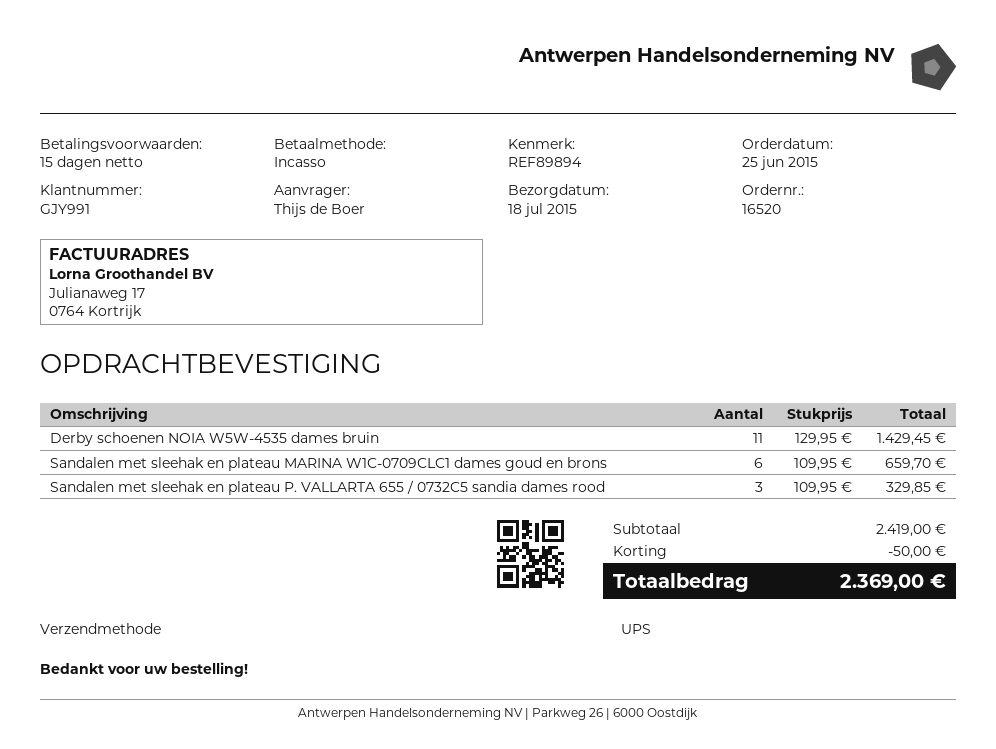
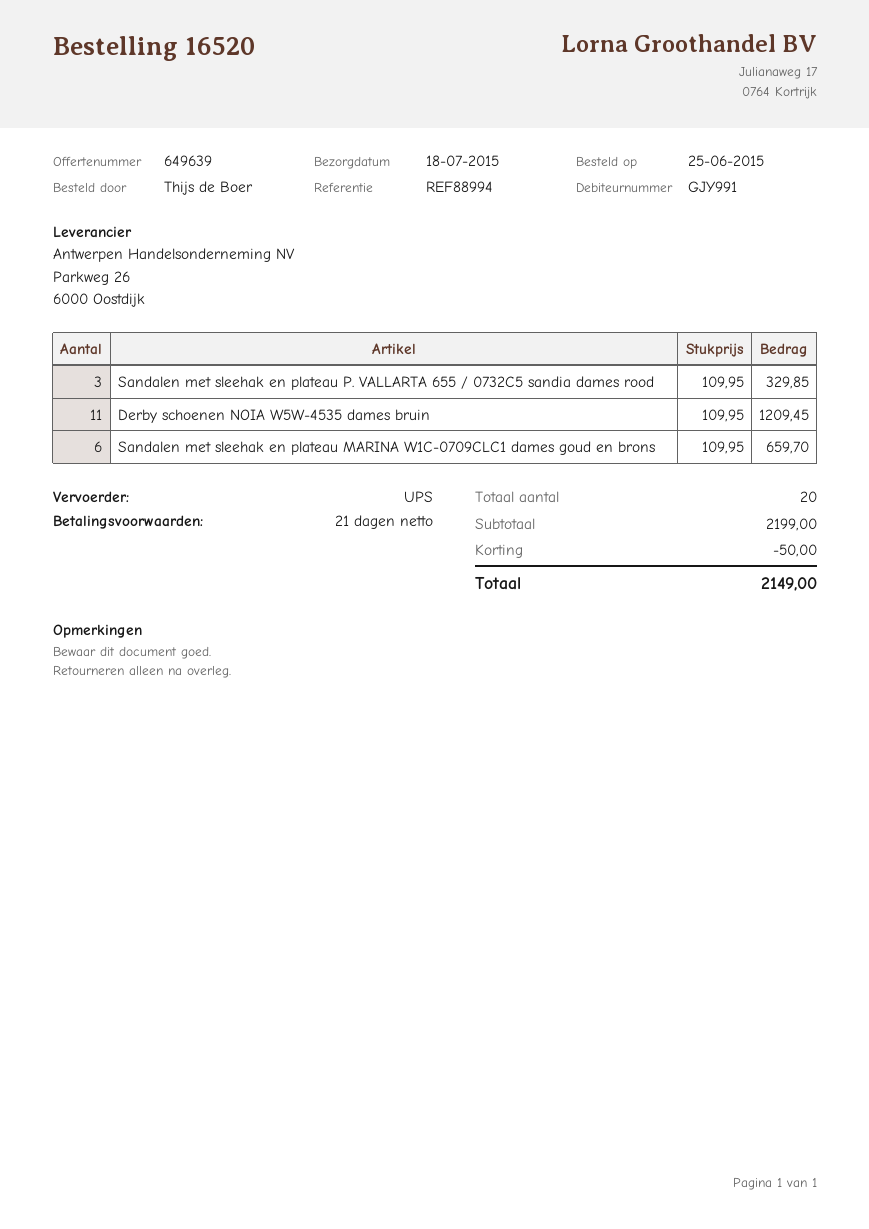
payment terms: 15 days -> 21 days
reference: REF89894 -> REF88994
Derby schoenen NOIA W5W-4535 dames bruin: 11 x 129.95 = 1429.45 -> 11 x 109.95 = 1209.45
subtotal: 2419.00 -> 2199.00
total: 2369.00 -> 2149.00

